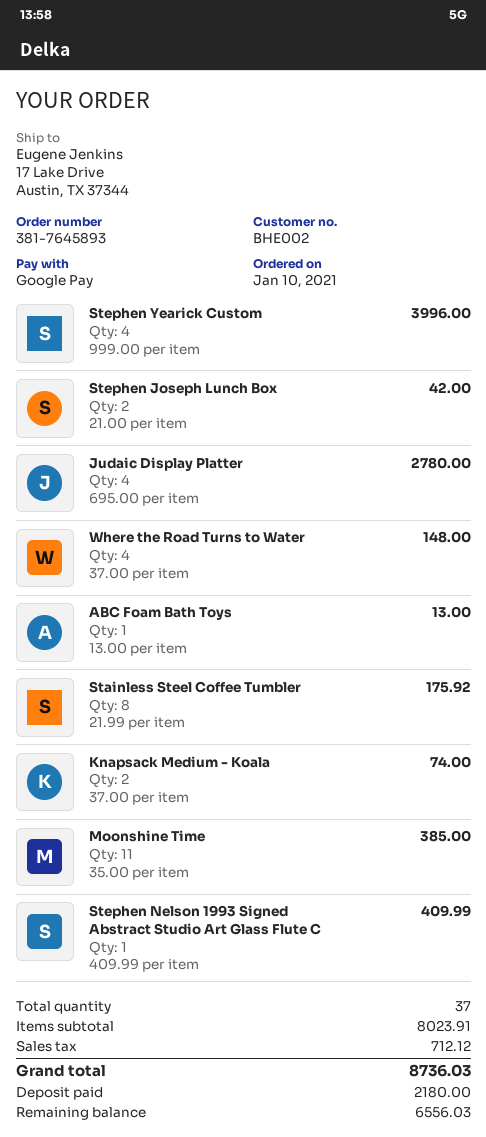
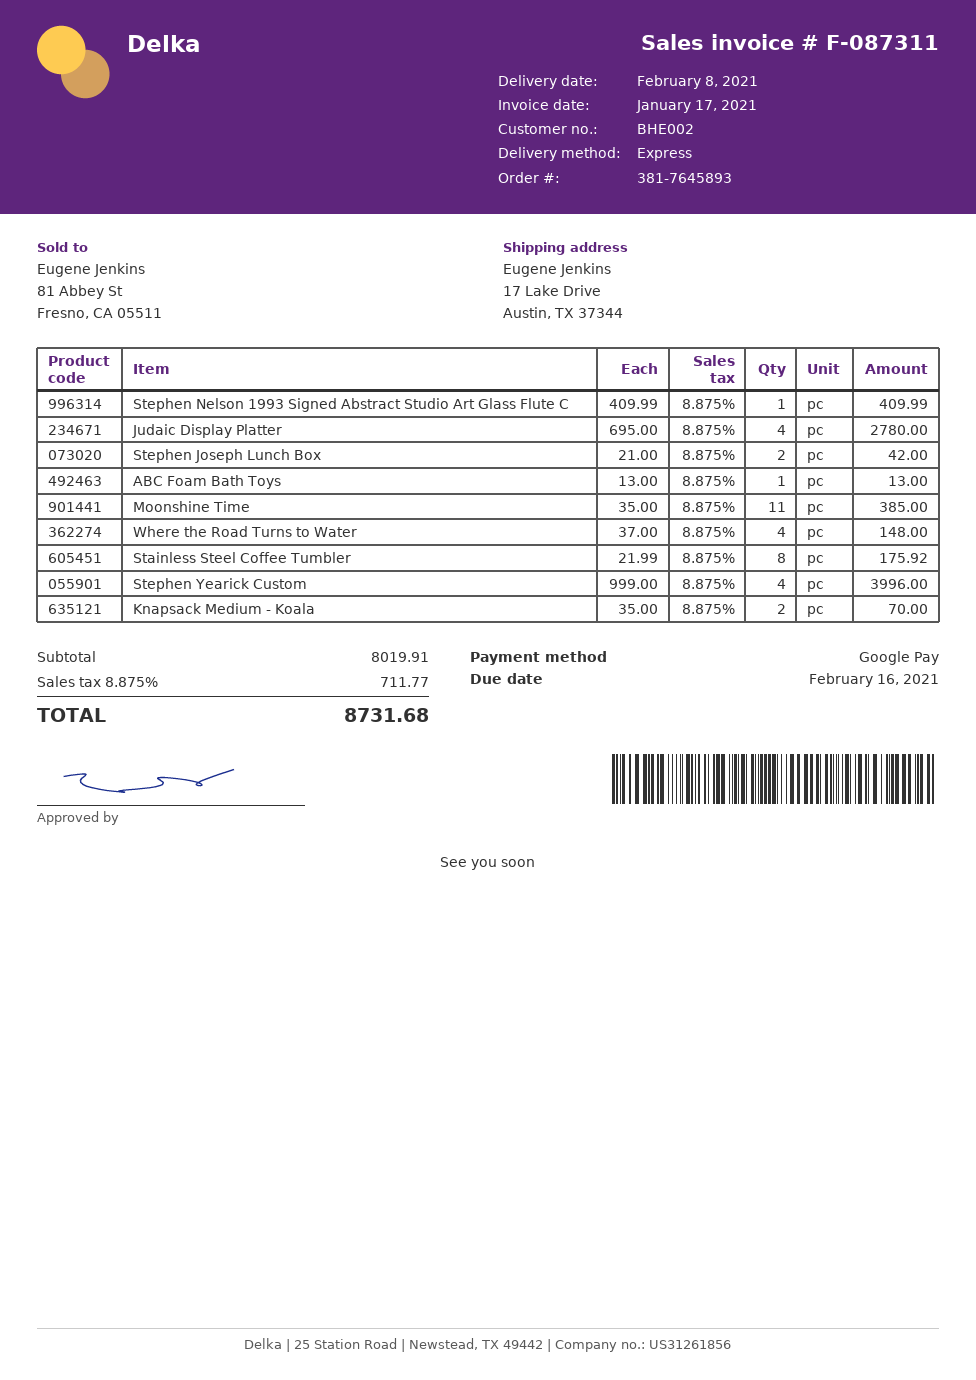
Knapsack Medium - Koala: 2 x 37.00 = 74.00 -> 2 x 35.00 = 70.00
subtotal: 8023.91 -> 8019.91
tax: 712.12 -> 711.77
total: 8736.03 -> 8731.68

